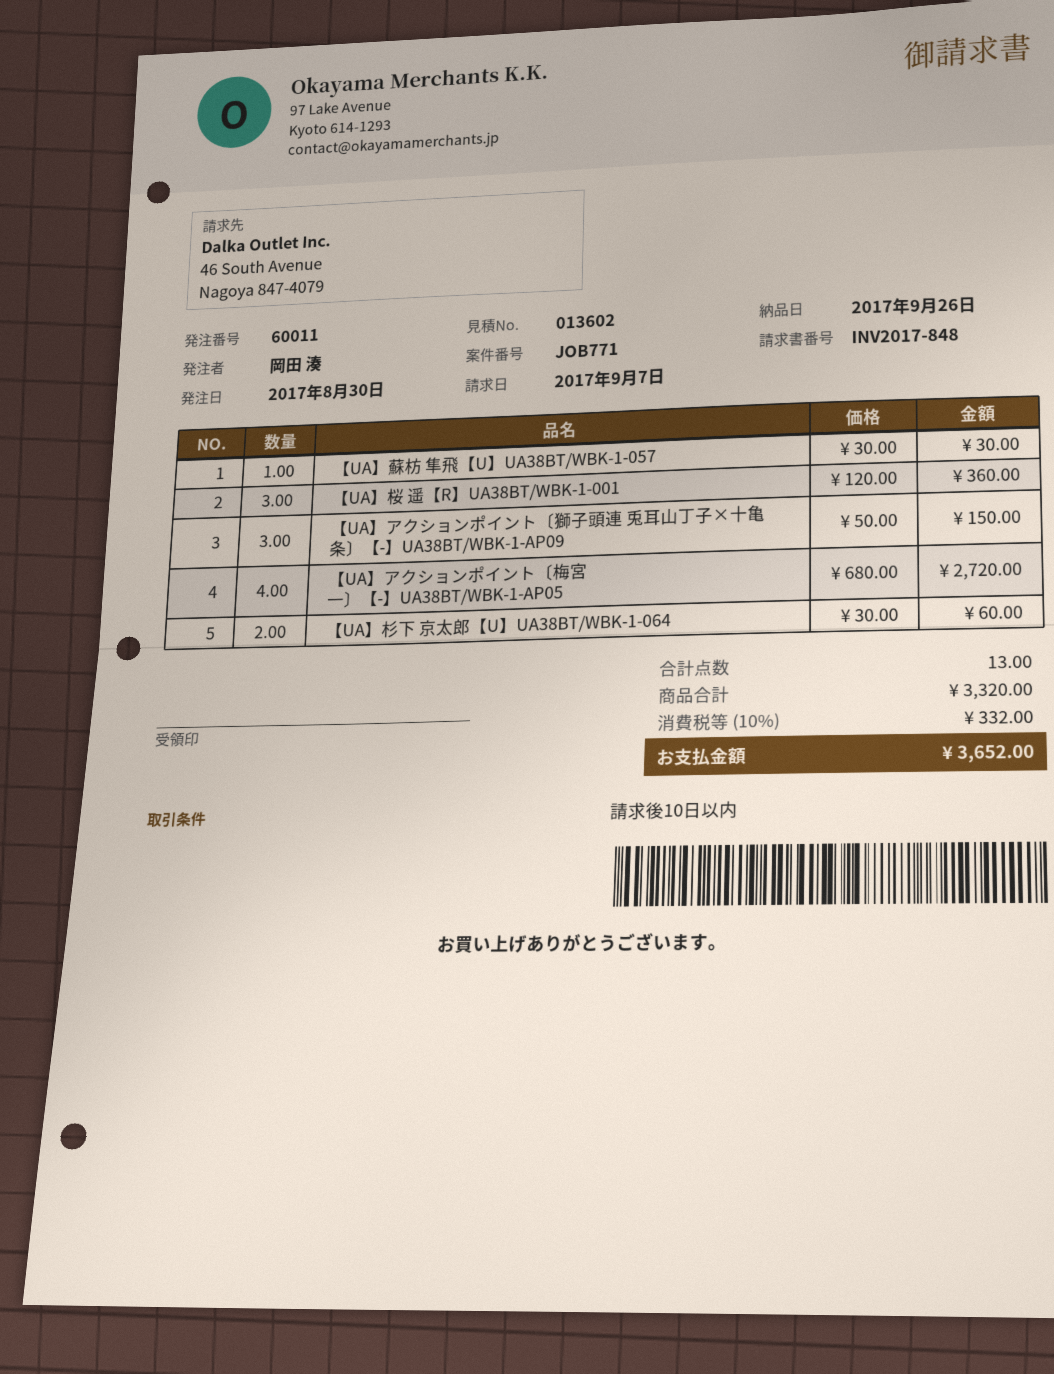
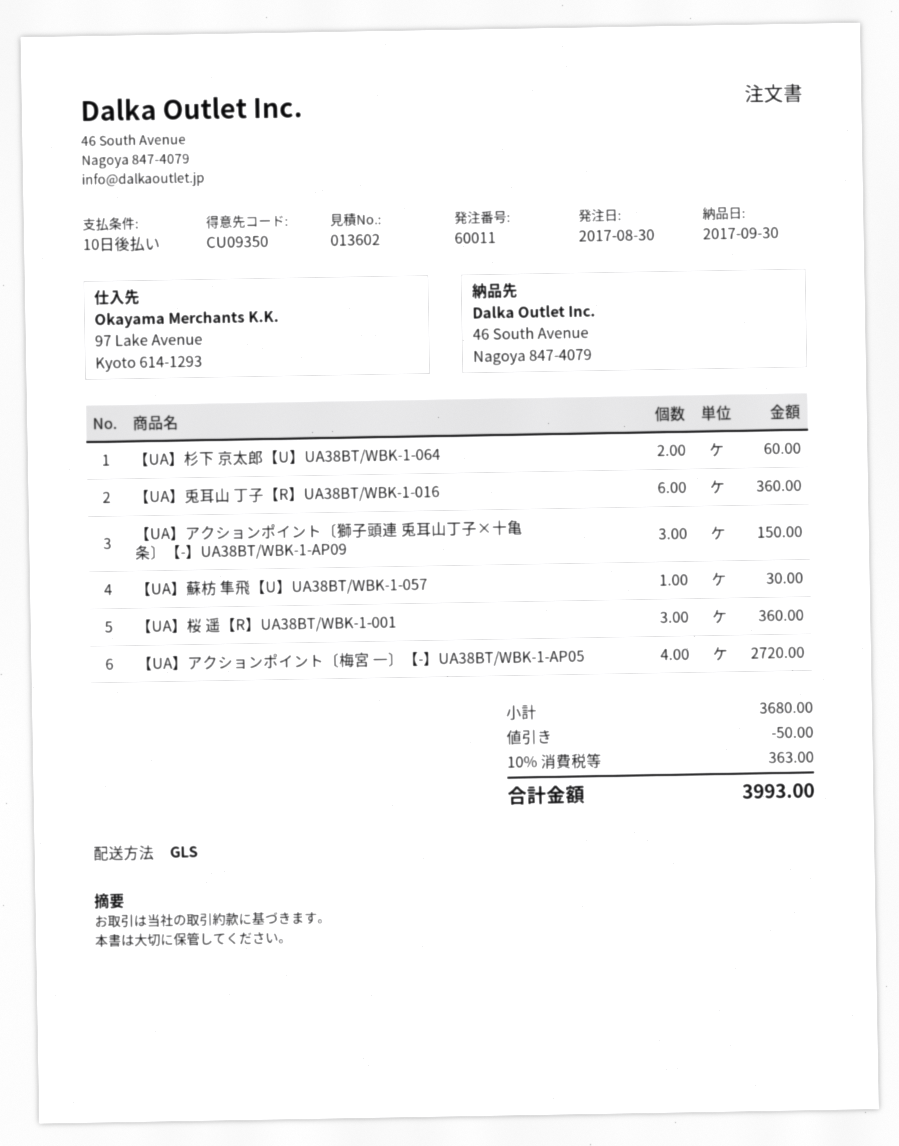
delivery date: 2017-09-26 -> 2017-09-30
【UA】兎耳山 丁子【R】UA38BT/WBK-1-016: none -> 6 for 360.00
subtotal: 3320.00 -> 3680.00
discount: none -> 50.00
tax: 10% = 332.00 -> 10% = 363.00
total: 3652.00 -> 3993.00

